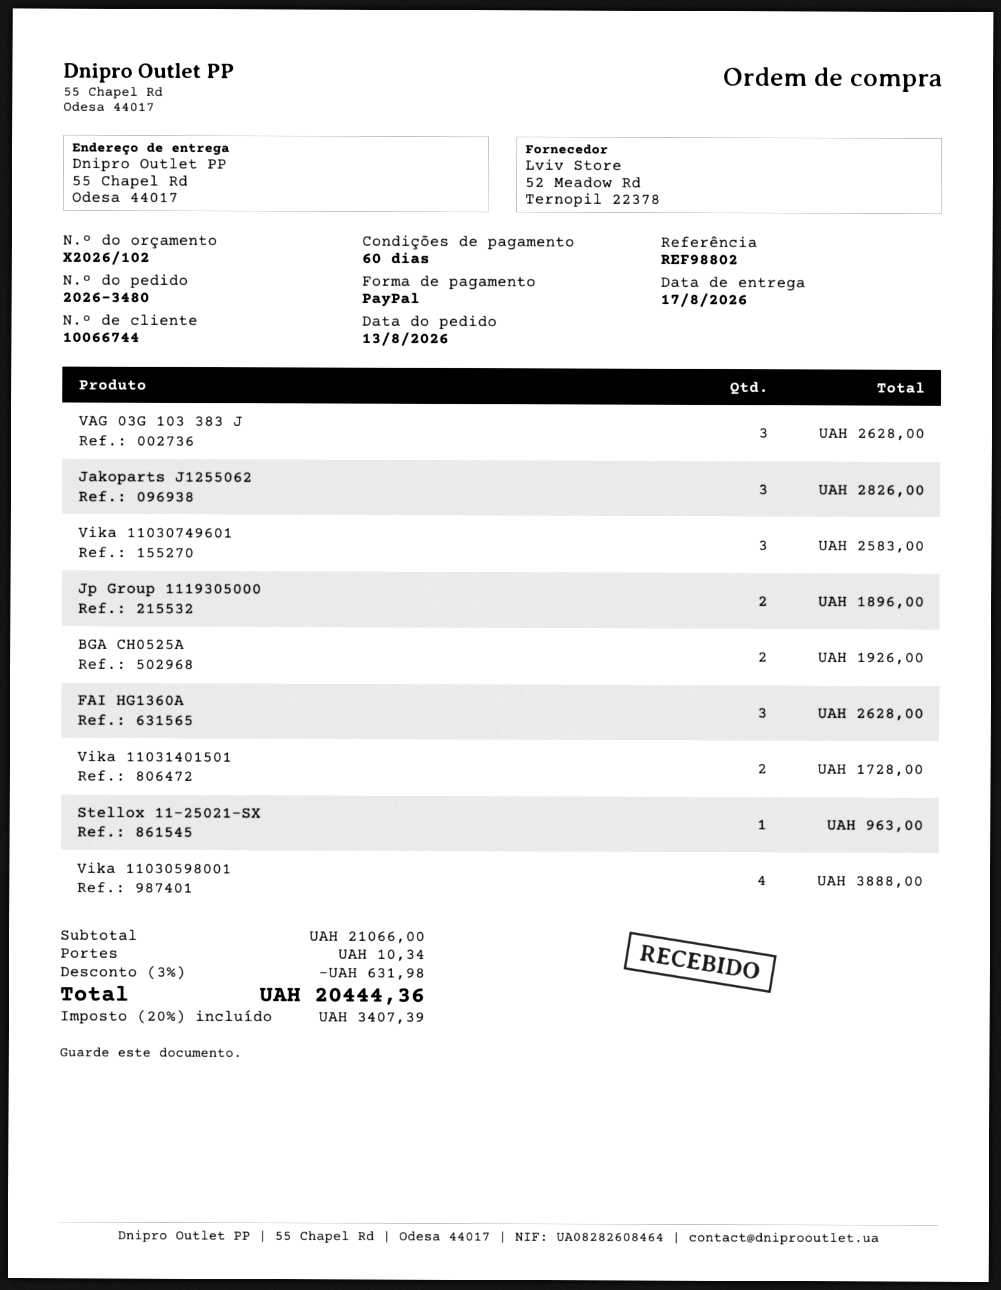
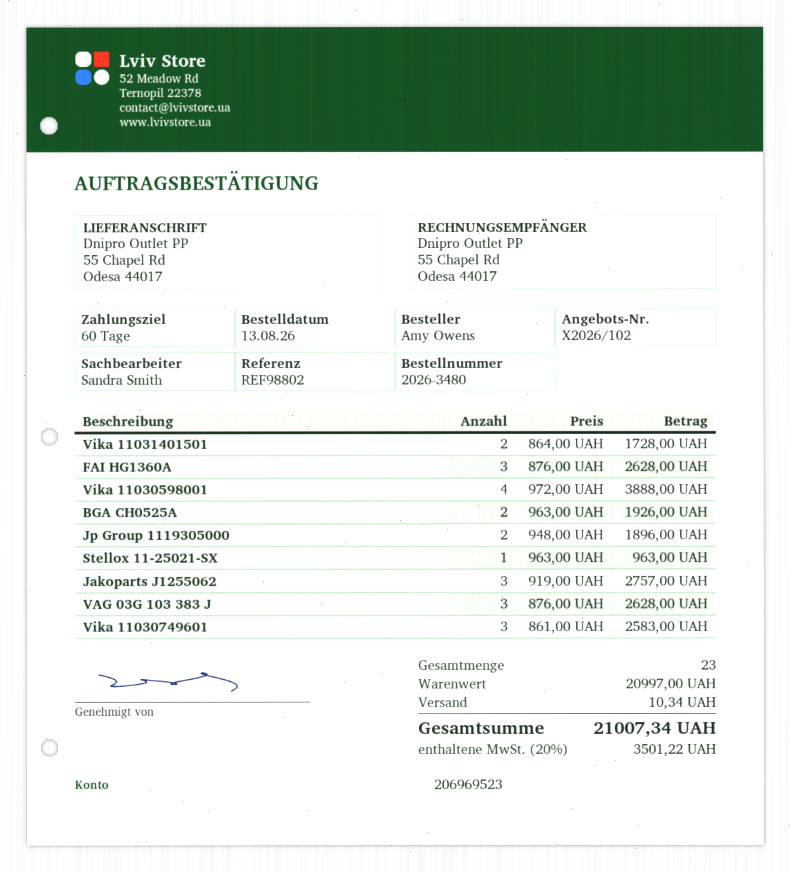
Jakoparts J1255062: 3 for 2826.00 -> 3 for 2757.00
subtotal: 21066.00 -> 20997.00
discount: 3% = 631.98 -> none
tax: 20% = 3407.39 -> 20% = 3501.22
total: 20444.36 -> 21007.34

